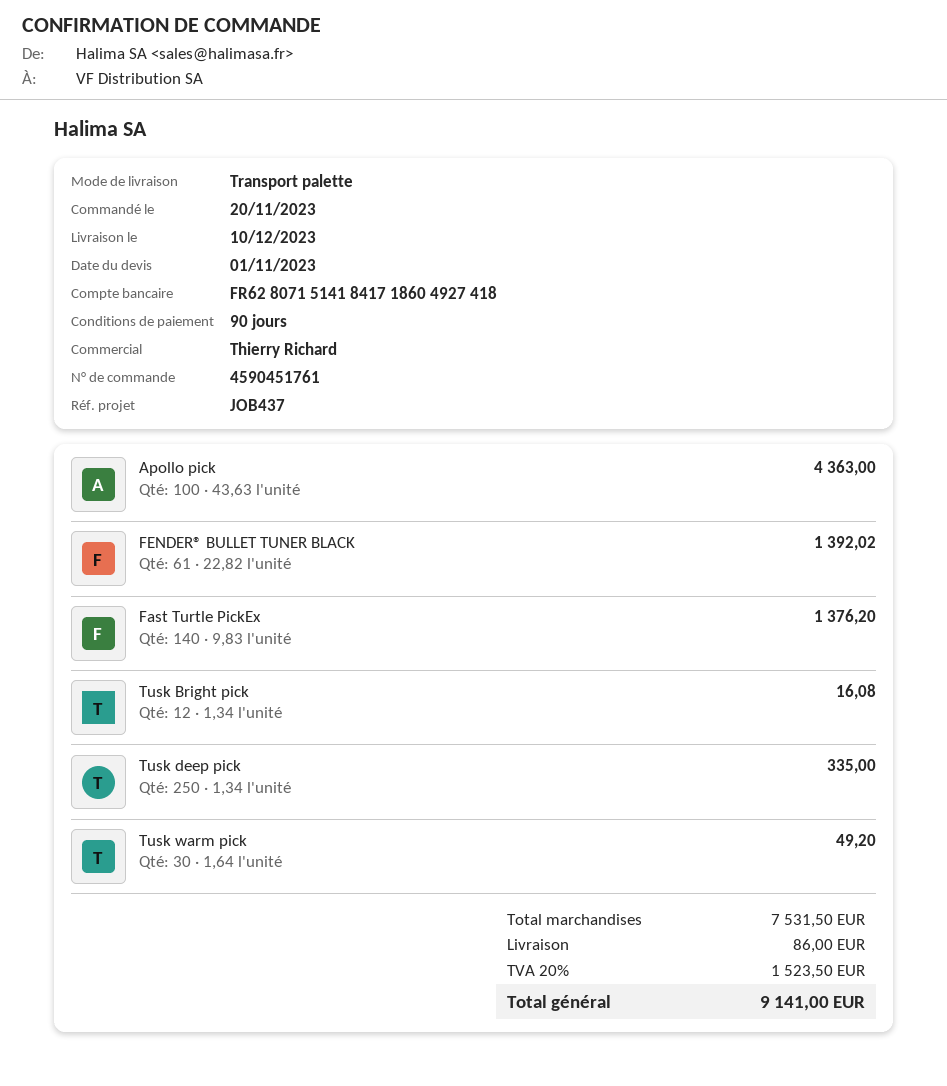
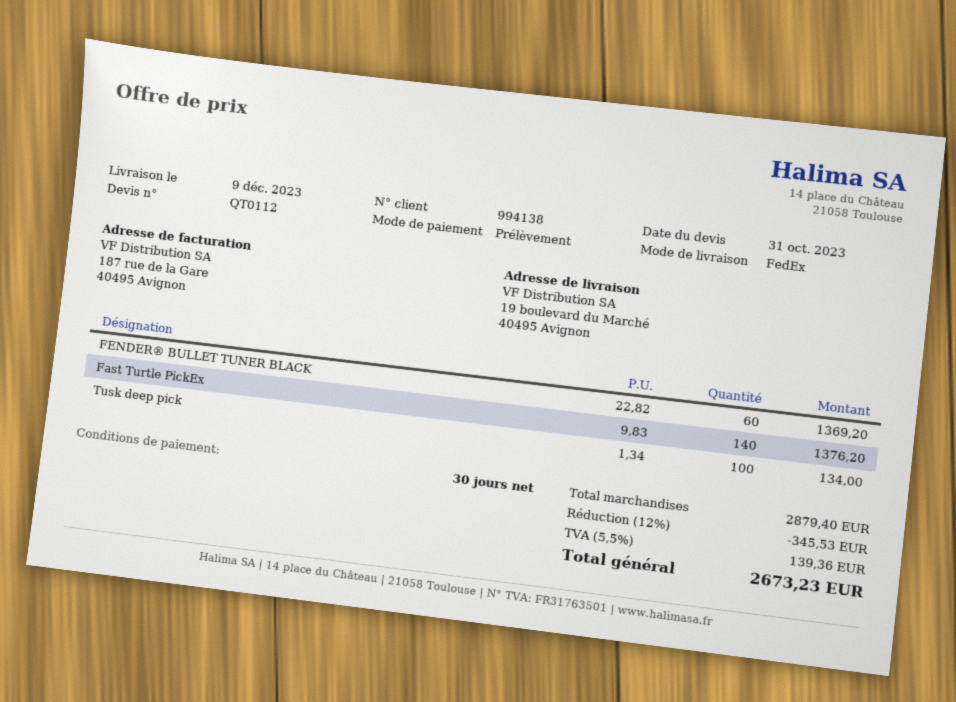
quote date: 2023-11-01 -> 2023-10-31
delivery date: 2023-12-10 -> 2023-12-09
payment terms: 90 days -> 30 days
shipping method: pallet freight -> FedEx
Apollo pick: 100 x 43.63 = 4363.00 -> none
FENDER® BULLET TUNER BLACK: 61 x 22.82 = 1392.02 -> 60 x 22.82 = 1369.20
Tusk Bright pick: 12 x 1.34 = 16.08 -> none
Tusk deep pick: 250 x 1.34 = 335.00 -> 100 x 1.34 = 134.00
Tusk warm pick: 30 x 1.64 = 49.20 -> none
subtotal: 7531.50 -> 2879.40
discount: none -> 12% = 345.53
shipping: 86.00 -> none
tax: 20% = 1523.50 -> 5.5% = 139.36
total: 9141.00 -> 2673.23

